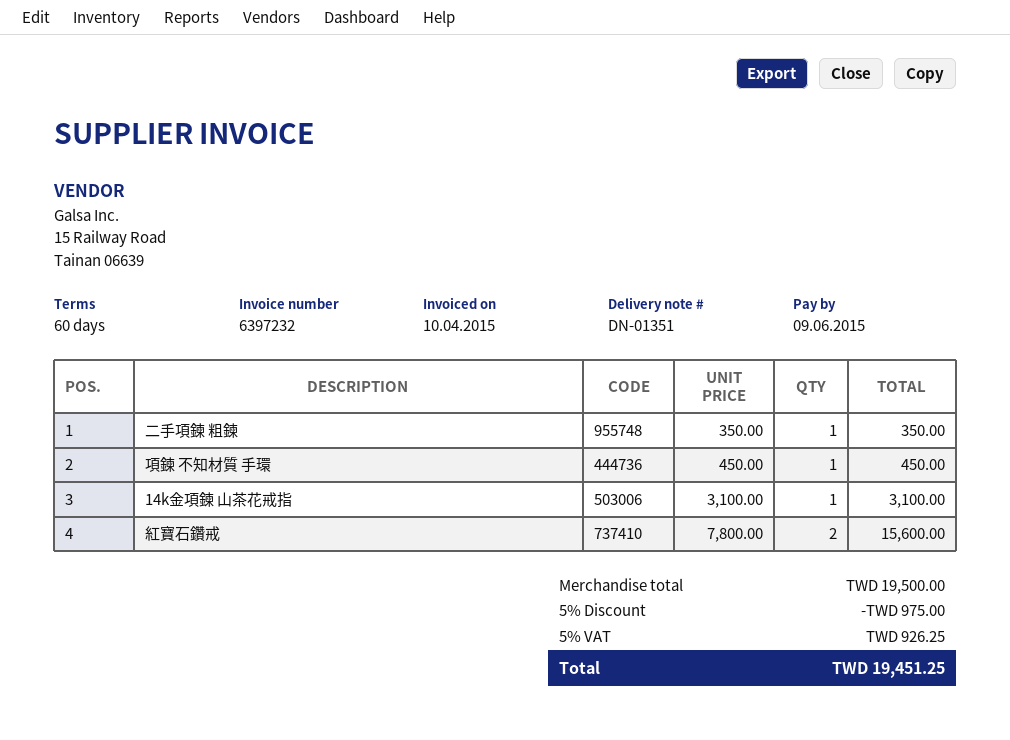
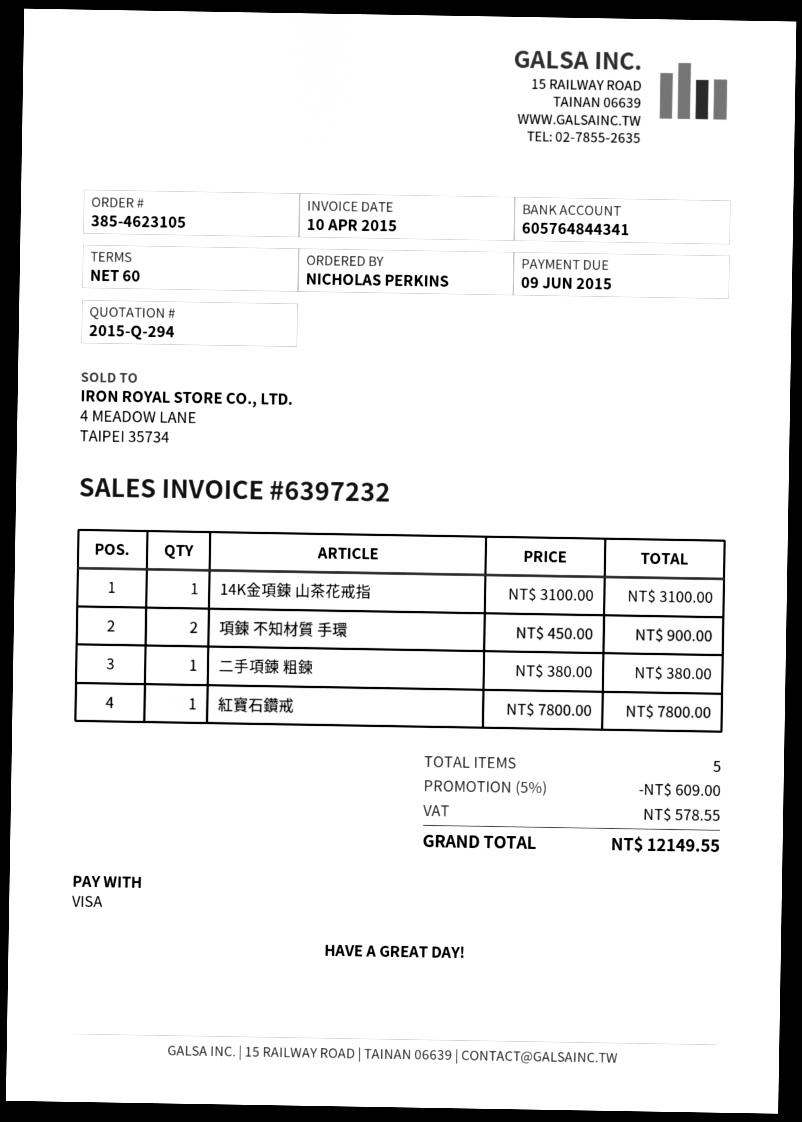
二手項鍊 粗鍊: 1 x 350.00 = 350.00 -> 1 x 380.00 = 380.00
項鍊 不知材質 手環: 1 x 450.00 = 450.00 -> 2 x 450.00 = 900.00
紅寶石鑽戒: 2 x 7800.00 = 15600.00 -> 1 x 7800.00 = 7800.00
discount: 5% = 975.00 -> 5% = 609.00
tax: 926.25 -> 578.55
total: 19451.25 -> 12149.55

